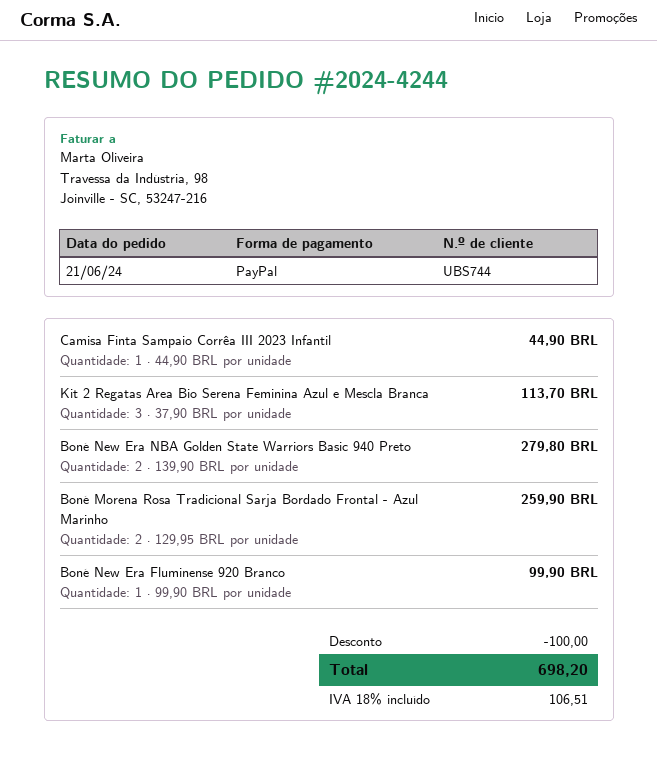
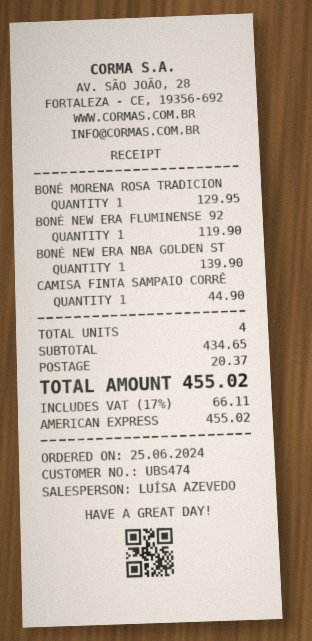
order date: 2024-06-21 -> 2024-06-25
customer number: UBS744 -> UBS474
payment method: PayPal -> American Express
Kit 2 Regatas Area Bio Serena Feminina Azul e Mescla Branca: 3 for 113.70 -> none
Boné New Era NBA Golden State Warriors Basic 940 Preto: 2 for 279.80 -> 1 for 139.90
Boné Morena Rosa Tradicional Sarja Bordado Frontal - Azul Marinho: 2 for 259.90 -> 1 for 129.95
Boné New Era Fluminense 920 Branco: 1 for 99.90 -> 1 for 119.90
discount: 100.00 -> none
shipping: none -> 20.37
tax: 18% = 106.51 -> 17% = 66.11
total: 698.20 -> 455.02

